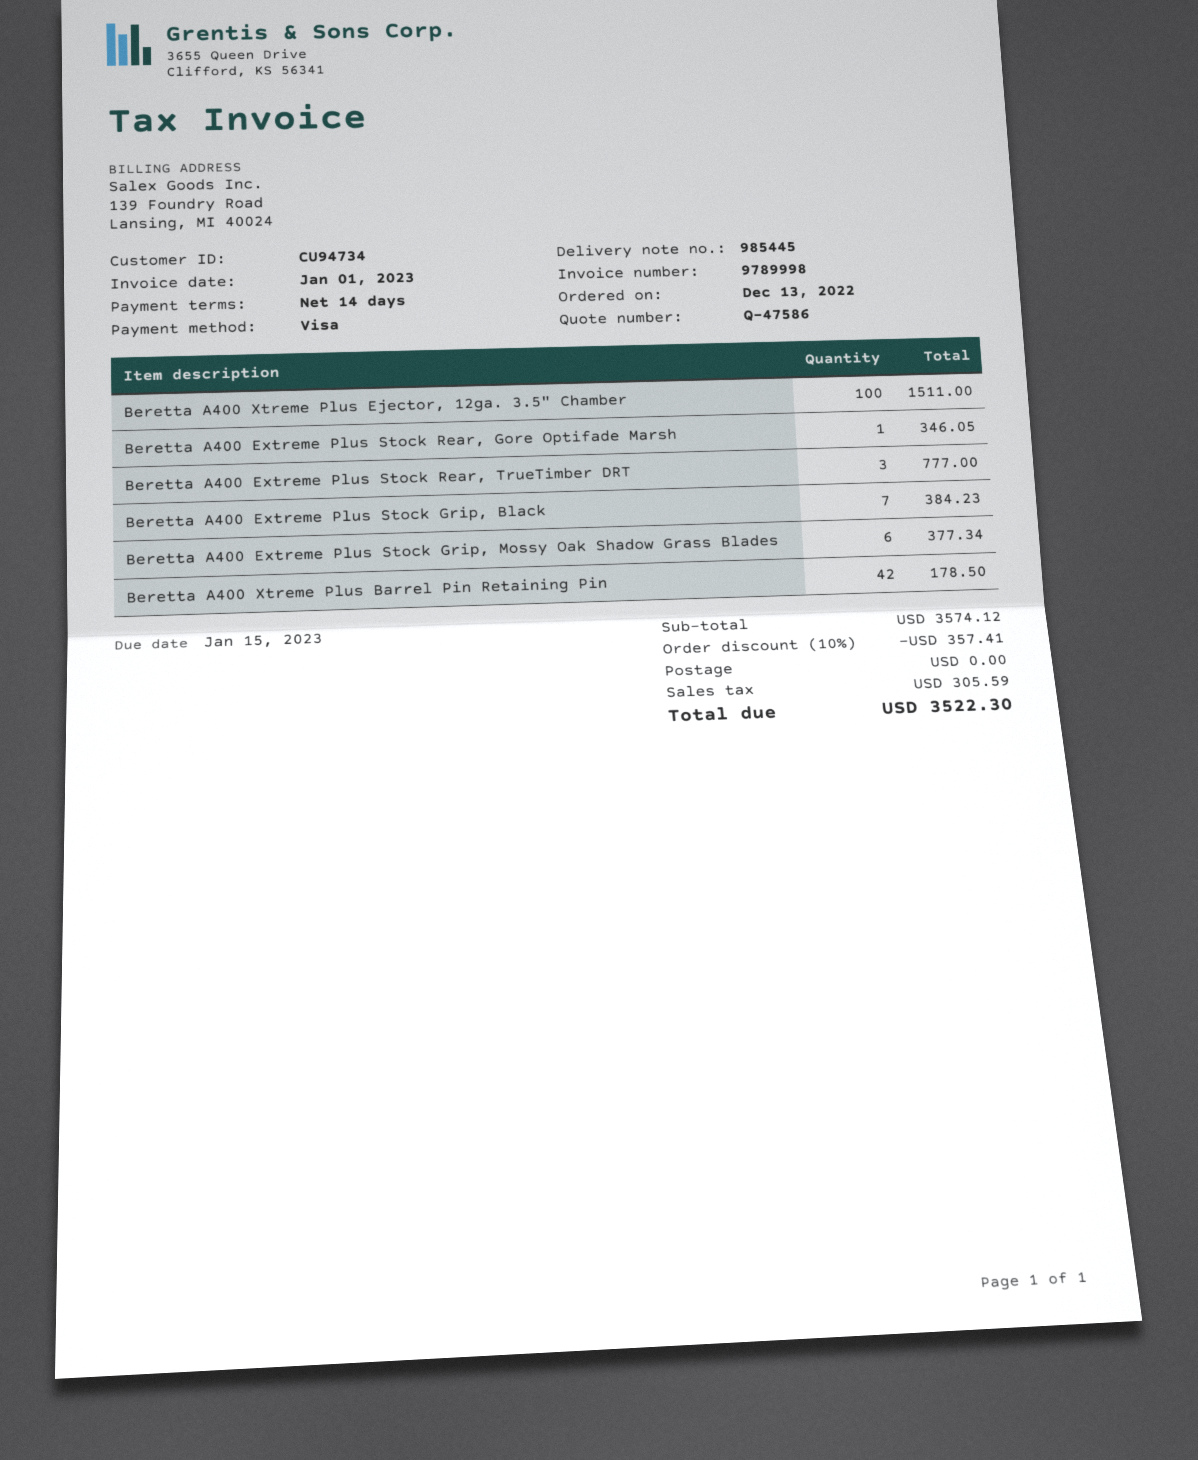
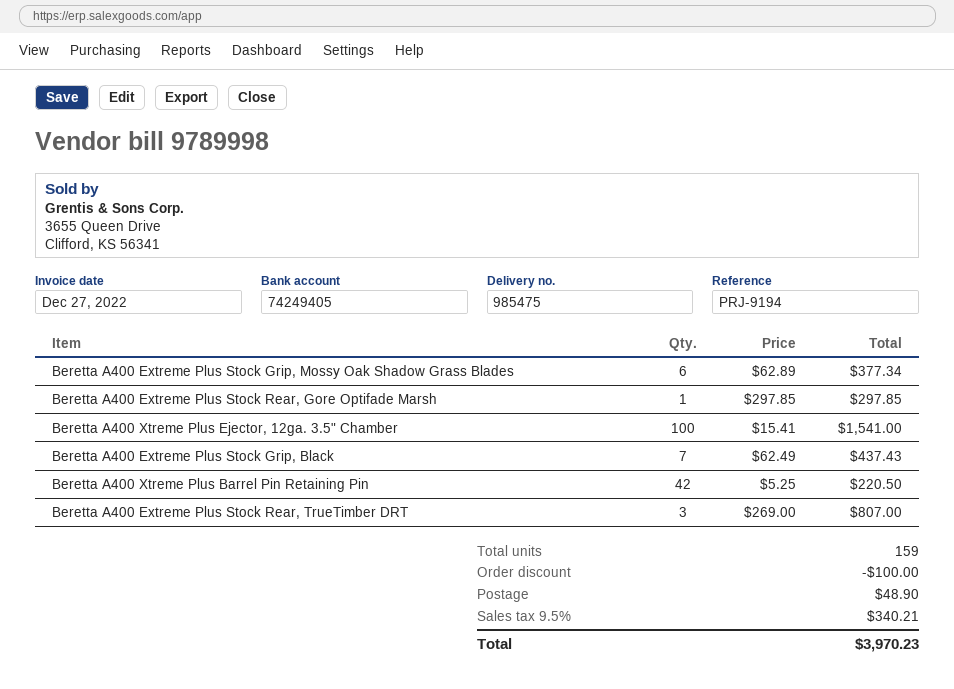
delivery note number: 985445 -> 985475
invoice date: 2023-01-01 -> 2022-12-27
Beretta A400 Xtreme Plus Ejector, 12ga. 3.5" Chamber: 100 for 1511.00 -> 100 for 1541.00
Beretta A400 Extreme Plus Stock Rear, Gore Optifade Marsh: 1 for 346.05 -> 1 for 297.85
Beretta A400 Extreme Plus Stock Rear, TrueTimber DRT: 3 for 777.00 -> 3 for 807.00
Beretta A400 Extreme Plus Stock Grip, Black: 7 for 384.23 -> 7 for 437.43
Beretta A400 Xtreme Plus Barrel Pin Retaining Pin: 42 for 178.50 -> 42 for 220.50
discount: 357.41 -> 100.00
shipping: 0.00 -> 48.90
tax: 305.59 -> 340.21
total: 3522.30 -> 3970.23

